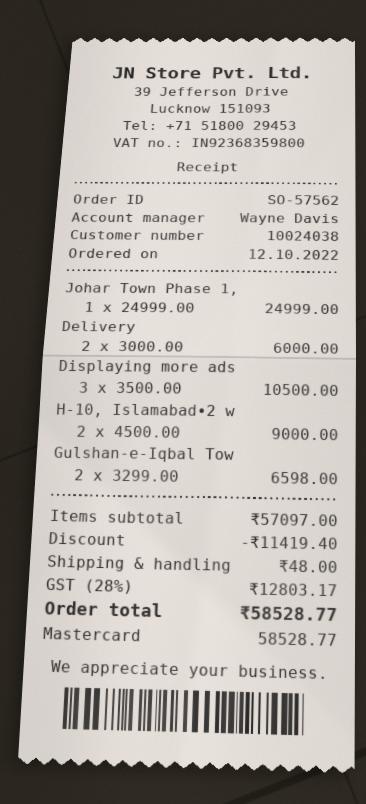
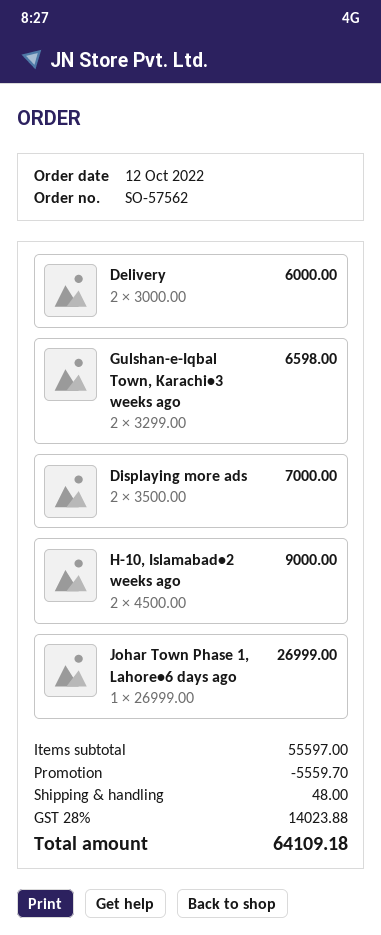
Johar Town Phase 1,: 1 x 24999.00 = 24999.00 -> 1 x 26999.00 = 26999.00
Displaying more ads: 3 x 3500.00 = 10500.00 -> 2 x 3500.00 = 7000.00
subtotal: 57097.00 -> 55597.00
discount: 11419.40 -> 5559.70
tax: 28% = 12803.17 -> 28% = 14023.88
total: 58528.77 -> 64109.18

